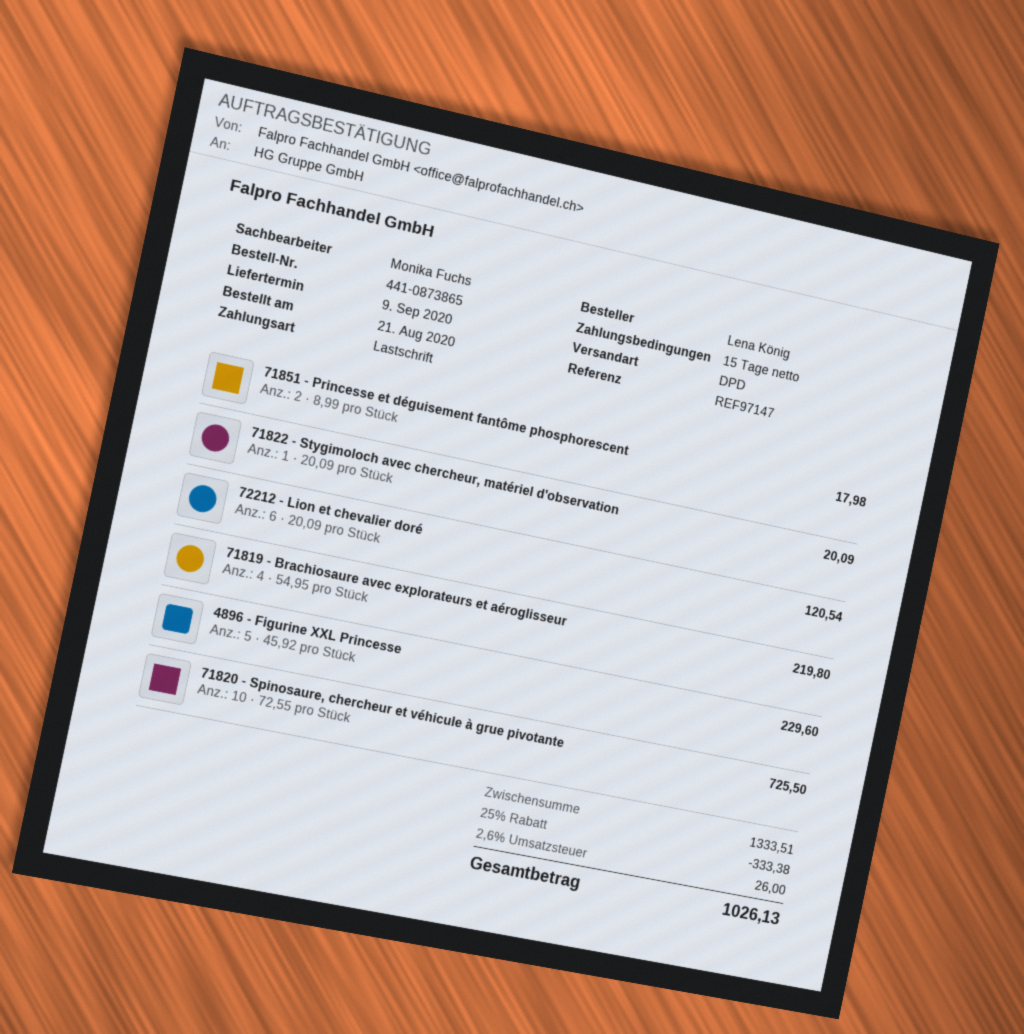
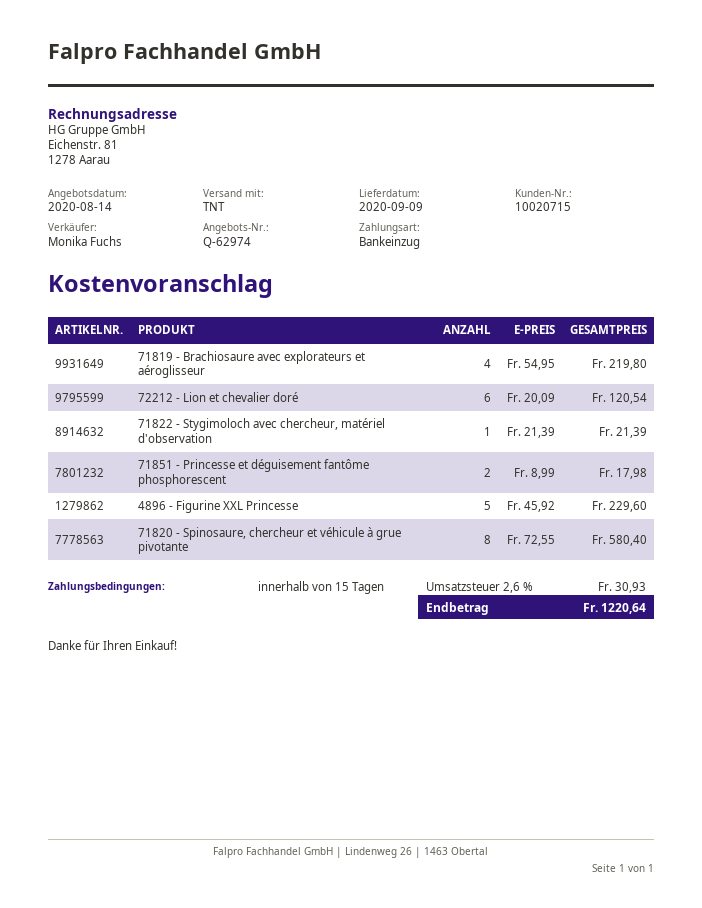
shipping method: DPD -> TNT
71822 - Stygimoloch avec chercheur, matériel d'observation: 1 x 20.09 = 20.09 -> 1 x 21.39 = 21.39
71820 - Spinosaure, chercheur et véhicule à grue pivotante: 10 x 72.55 = 725.50 -> 8 x 72.55 = 580.40
discount: 25% = 333.38 -> none
tax: 2.6% = 26.00 -> 2.6% = 30.93
total: 1026.13 -> 1220.64

